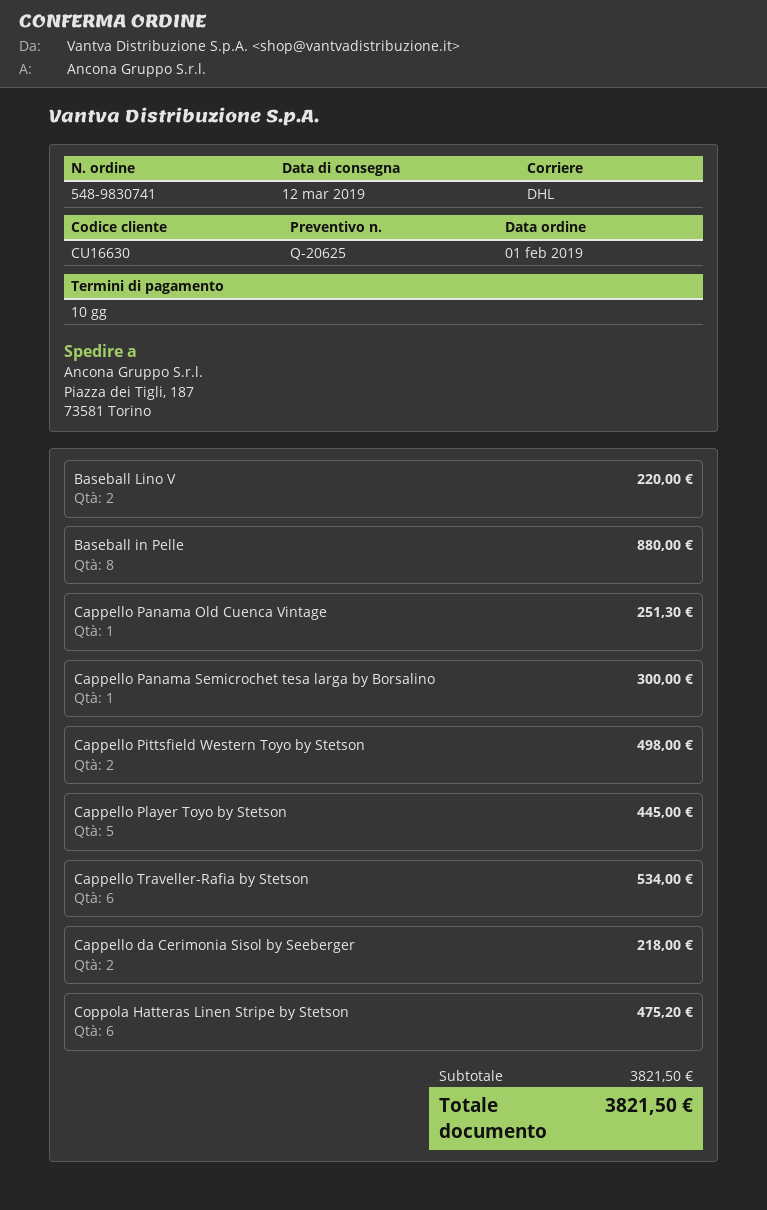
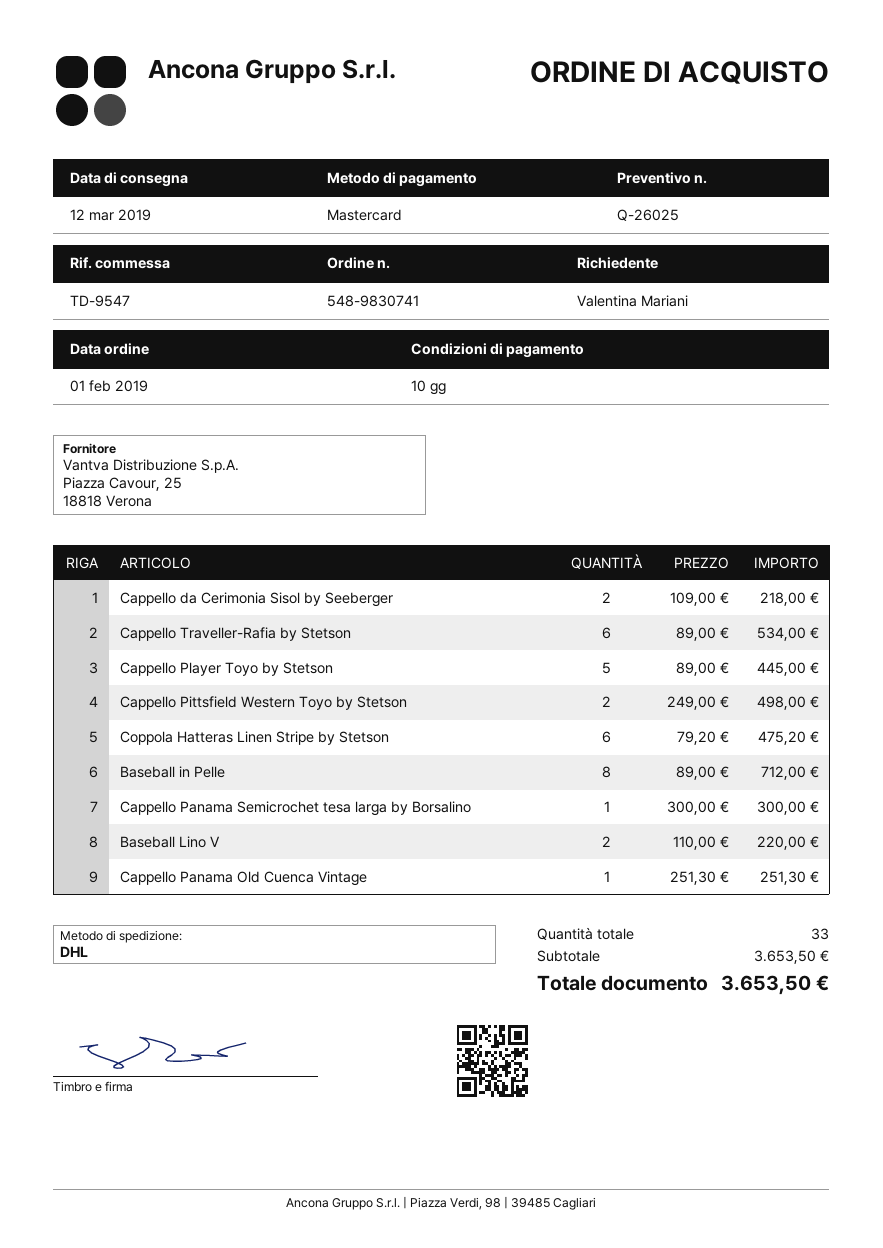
quote number: Q-20625 -> Q-26025
Baseball in Pelle: 8 for 880.00 -> 8 for 712.00
subtotal: 3821.50 -> 3653.50
total: 3821.50 -> 3653.50

